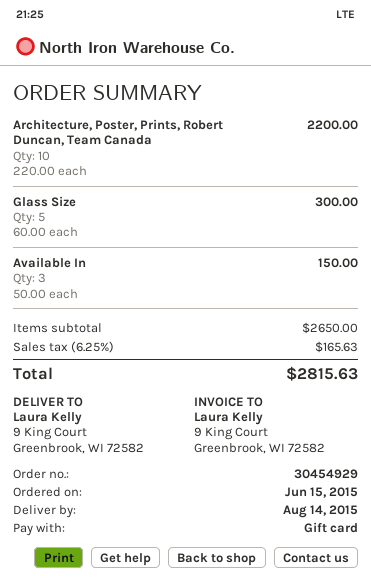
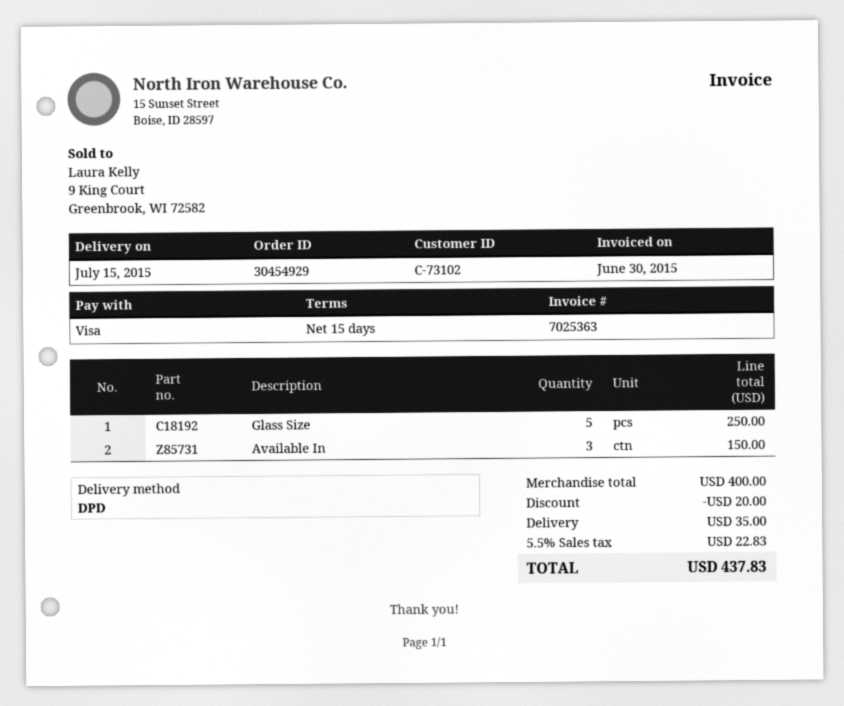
delivery date: 2015-08-14 -> 2015-07-15
payment method: gift card -> Visa
Architecture, Poster, Prints, Robert Duncan, Team Canada: 10 for 2200.00 -> none
Glass Size: 5 for 300.00 -> 5 for 250.00
subtotal: 2650.00 -> 400.00
discount: none -> 20.00
shipping: none -> 35.00
tax: 6.25% = 165.63 -> 5.5% = 22.83
total: 2815.63 -> 437.83

